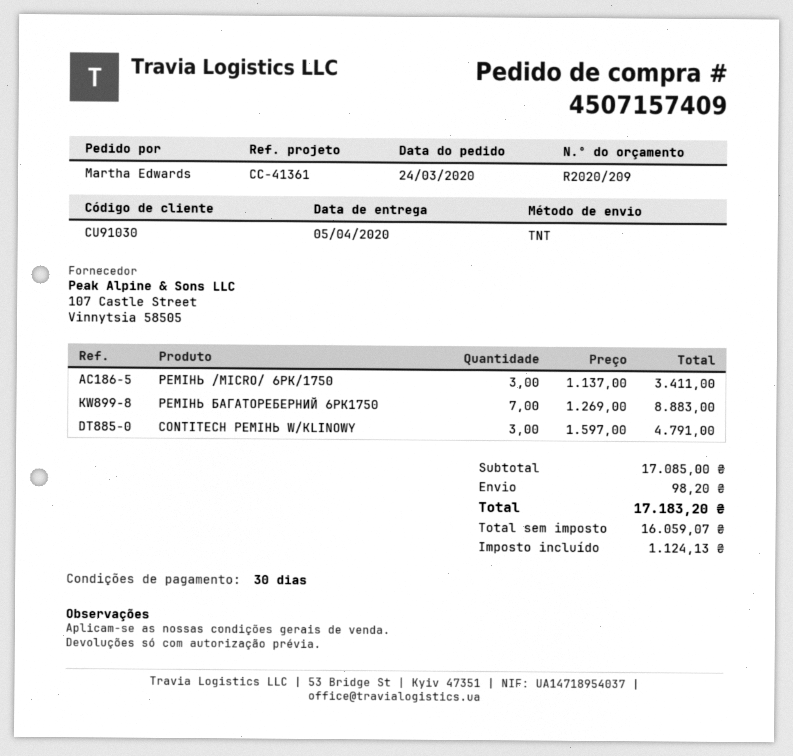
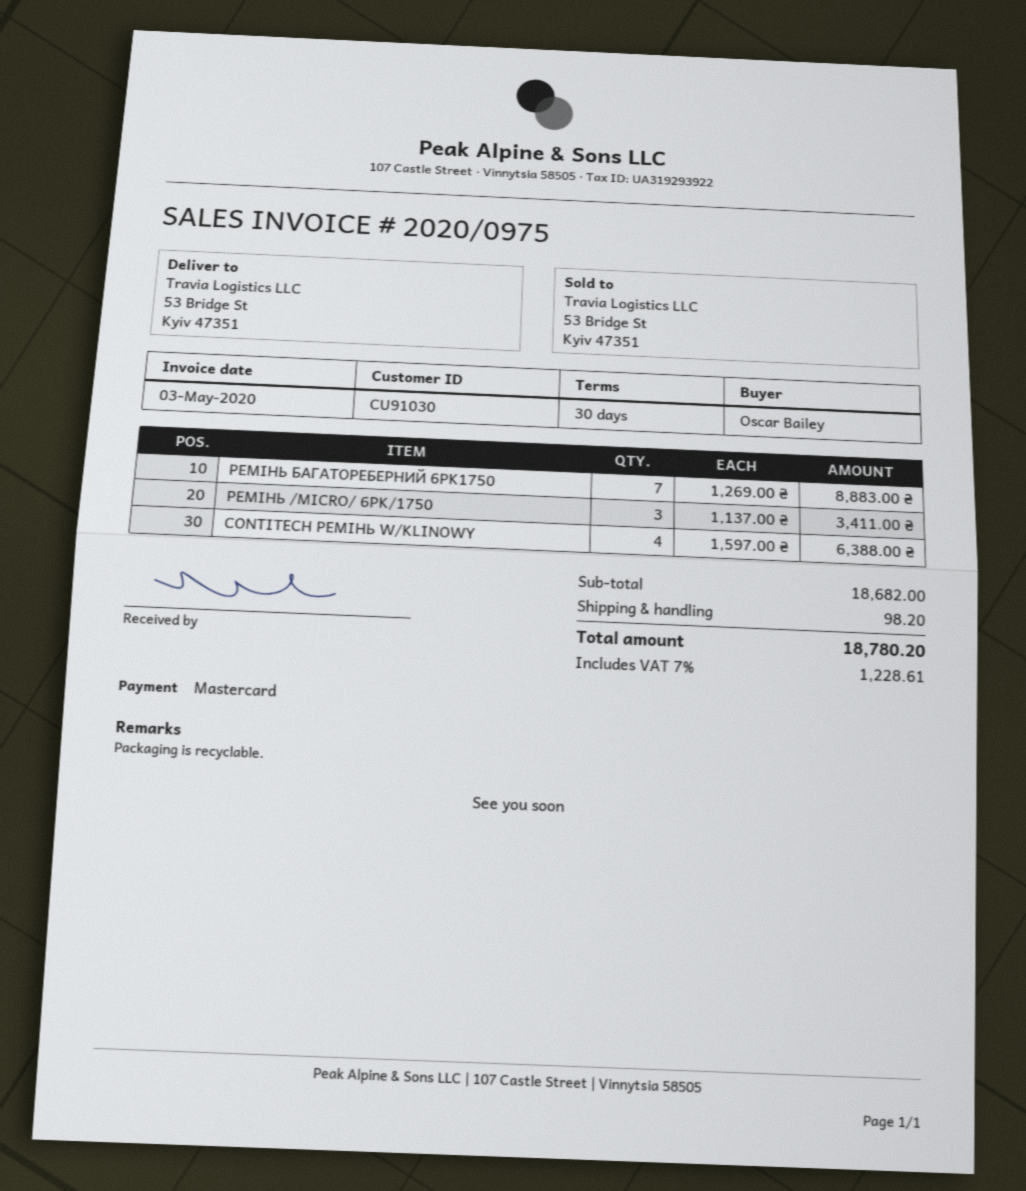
ordered by: Martha Edwards -> Oscar Bailey
CONTITECH РЕМІНЬ W/KLINOWY: 3 x 1597.00 = 4791.00 -> 4 x 1597.00 = 6388.00
subtotal: 17085.00 -> 18682.00
tax: 1124.13 -> 1228.61
total: 17183.20 -> 18780.20

